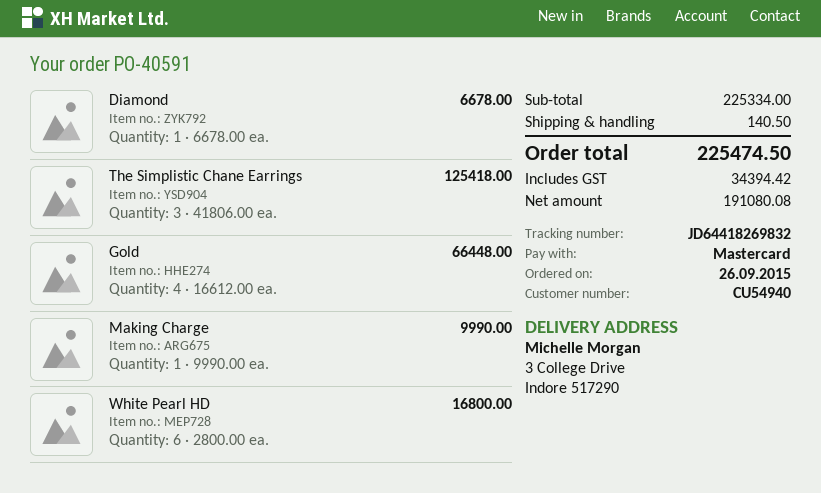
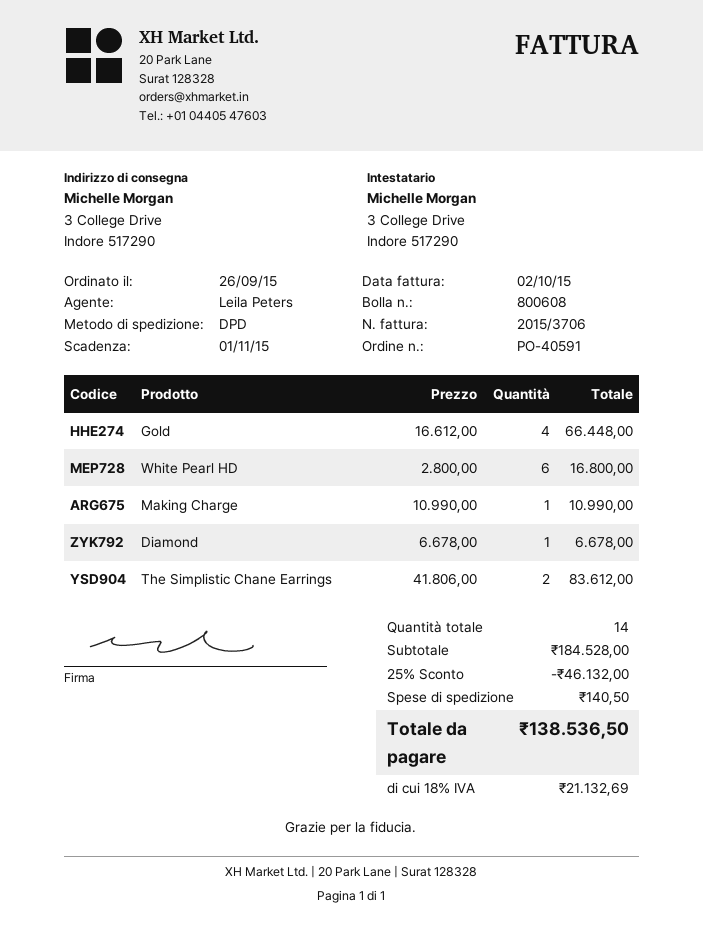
The Simplistic Chane Earrings: 3 x 41806.00 = 125418.00 -> 2 x 41806.00 = 83612.00
Making Charge: 1 x 9990.00 = 9990.00 -> 1 x 10990.00 = 10990.00
subtotal: 225334.00 -> 184528.00
discount: none -> 25% = 46132.00
tax: 34394.42 -> 21132.69
total: 225474.50 -> 138536.50

